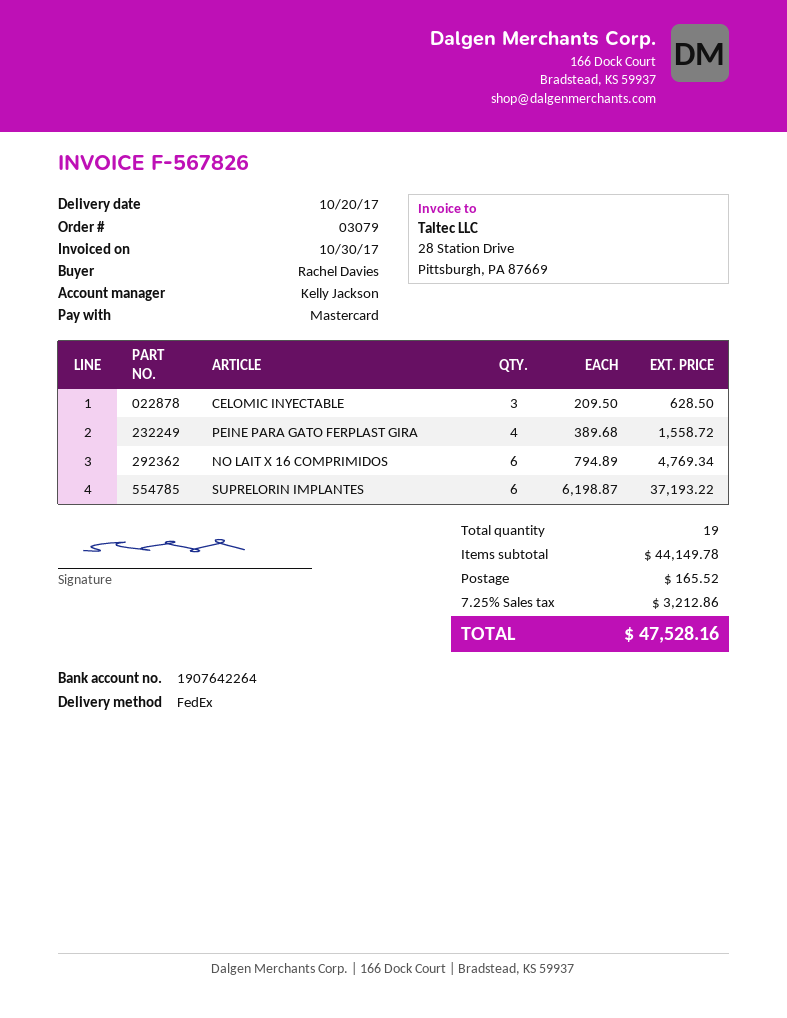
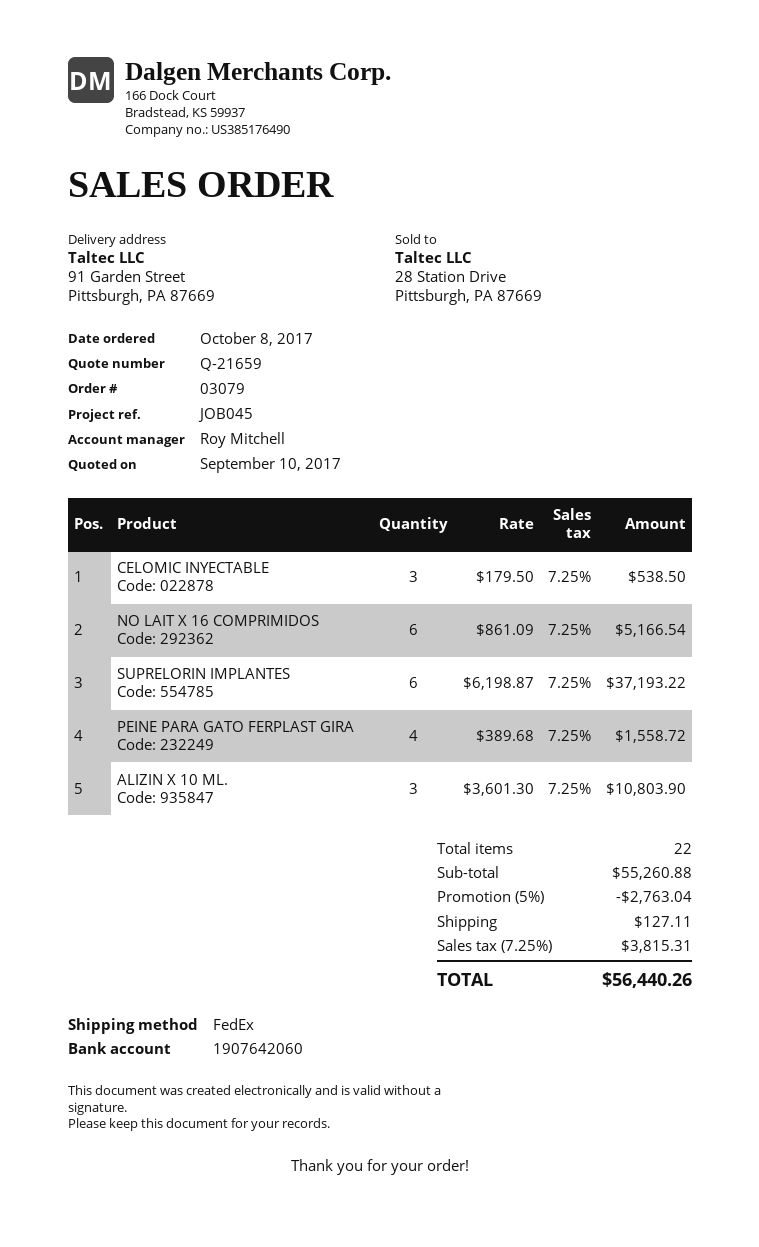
sales rep: Kelly Jackson -> Roy Mitchell
bank account: 1907642264 -> 1907642060
CELOMIC INYECTABLE: 3 x 209.50 = 628.50 -> 3 x 179.50 = 538.50
NO LAIT X 16 COMPRIMIDOS: 6 x 794.89 = 4769.34 -> 6 x 861.09 = 5166.54
ALIZIN X 10 ML.: none -> 3 x 3601.30 = 10803.90
total quantity: 19 -> 22
subtotal: 44149.78 -> 55260.88
discount: none -> 5% = 2763.04
shipping: 165.52 -> 127.11
tax: 7.25% = 3212.86 -> 7.25% = 3815.31
total: 47528.16 -> 56440.26

